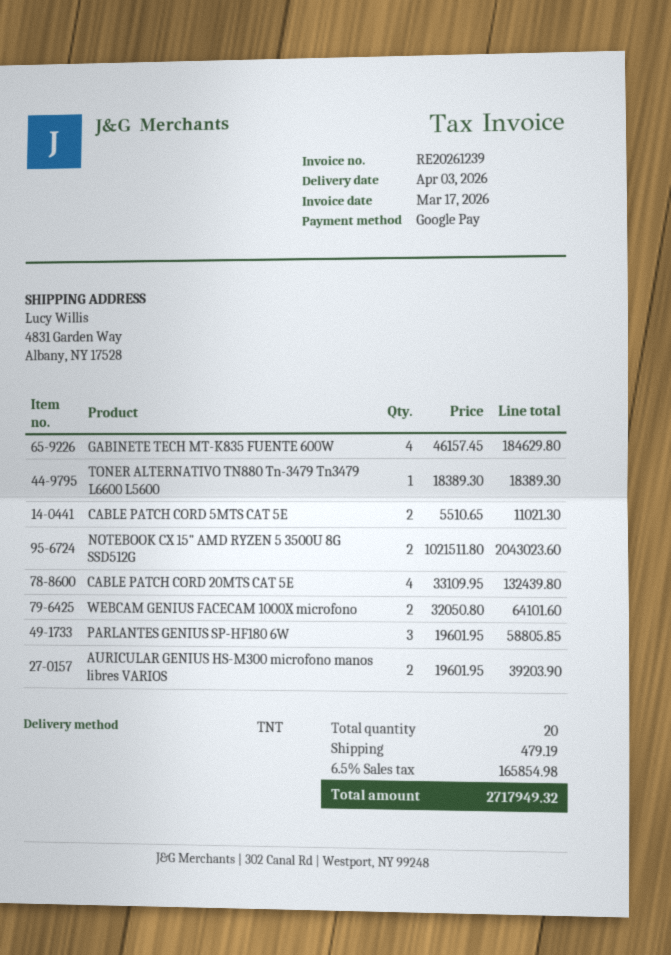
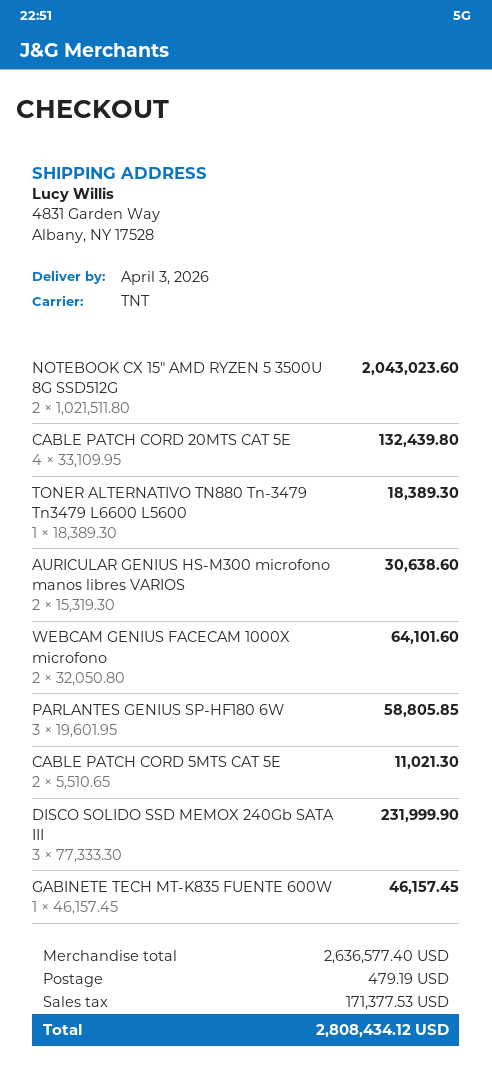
GABINETE TECH MT-K835 FUENTE 600W: 4 x 46157.45 = 184629.80 -> 1 x 46157.45 = 46157.45
AURICULAR GENIUS HS-M300 microfono manos libres VARIOS: 2 x 19601.95 = 39203.90 -> 2 x 15319.30 = 30638.60
DISCO SOLIDO SSD MEMOX 240Gb SATA III: none -> 3 x 77333.30 = 231999.90
tax: 165854.98 -> 171377.53
total: 2717949.32 -> 2808434.12

